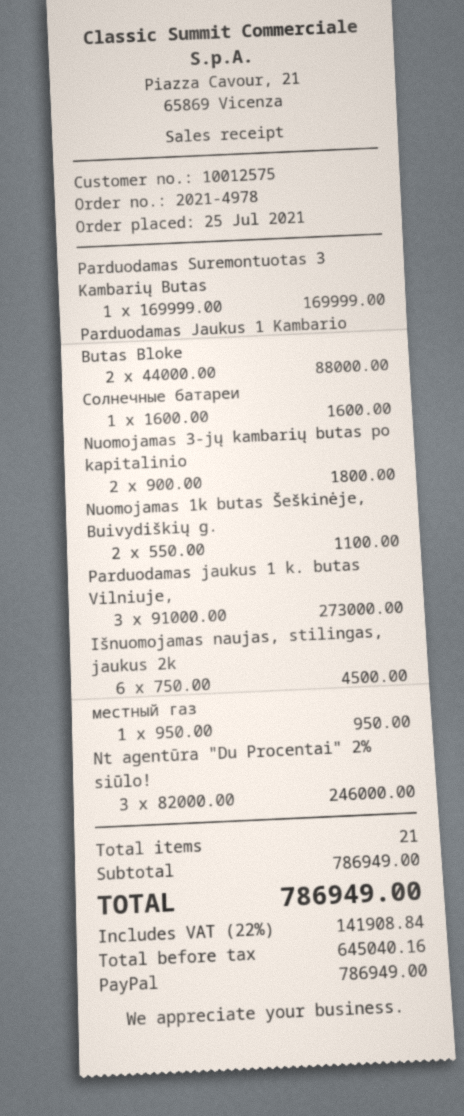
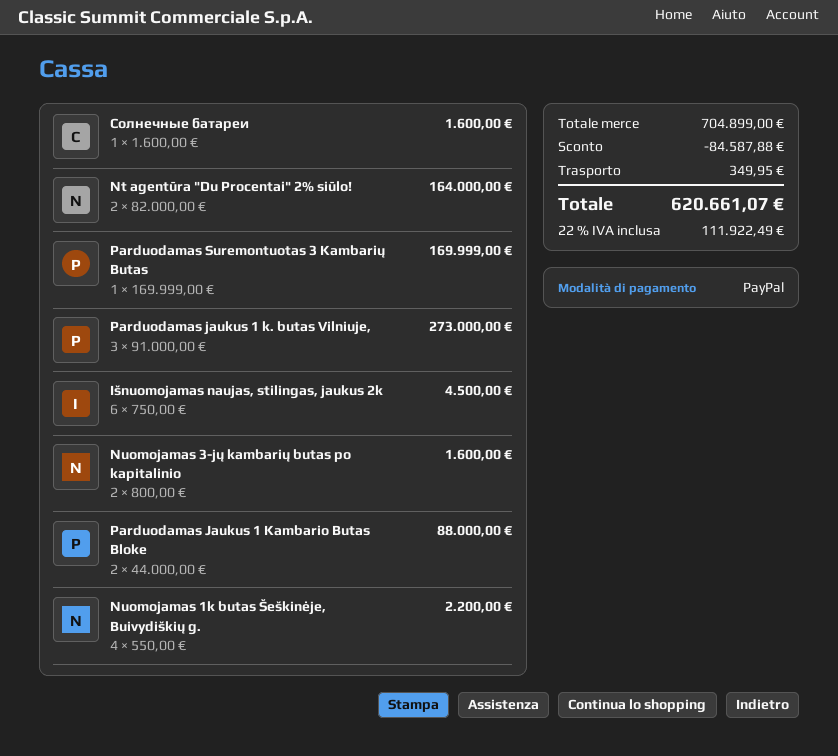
Nuomojamas 3-jų kambarių butas po kapitalinio: 2 x 900.00 = 1800.00 -> 2 x 800.00 = 1600.00
Nuomojamas 1k butas Šeškinėje, Buivydiškių g.: 2 x 550.00 = 1100.00 -> 4 x 550.00 = 2200.00
местный газ: 1 x 950.00 = 950.00 -> none
Nt agentūra "Du Procentai" 2% siūlo!: 3 x 82000.00 = 246000.00 -> 2 x 82000.00 = 164000.00
subtotal: 786949.00 -> 704899.00
discount: none -> 84587.88
shipping: none -> 349.95
tax: 22% = 141908.84 -> 22% = 111922.49
total: 786949.00 -> 620661.07

